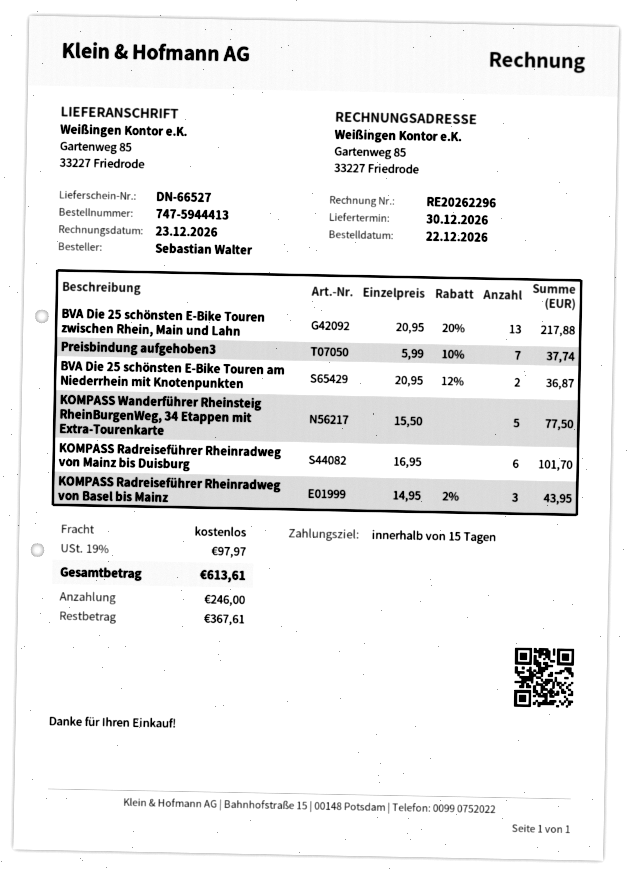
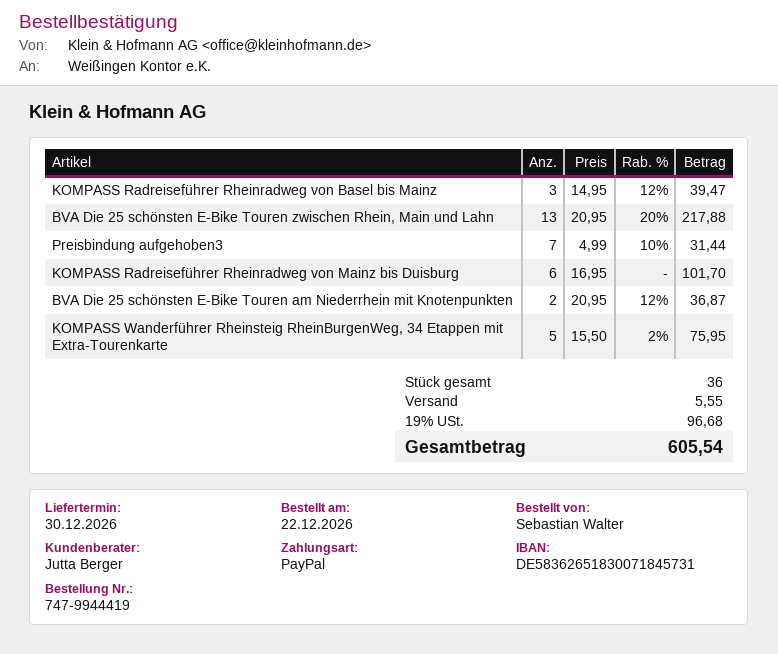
order number: 747-5944413 -> 747-9944419
Preisbindung aufgehoben3: 7 x 5.99 - 10% = 37.74 -> 7 x 4.99 - 10% = 31.44
KOMPASS Wanderführer Rheinsteig RheinBurgenWeg, 34 Etappen mit Extra-Tourenkarte: 5 x 15.50 = 77.50 -> 5 x 15.50 - 2% = 75.95
KOMPASS Radreiseführer Rheinradweg von Basel bis Mainz: 3 x 14.95 - 2% = 43.95 -> 3 x 14.95 - 12% = 39.47
shipping: 0.00 -> 5.55
tax: 19% = 97.97 -> 19% = 96.68
total: 613.61 -> 605.54

